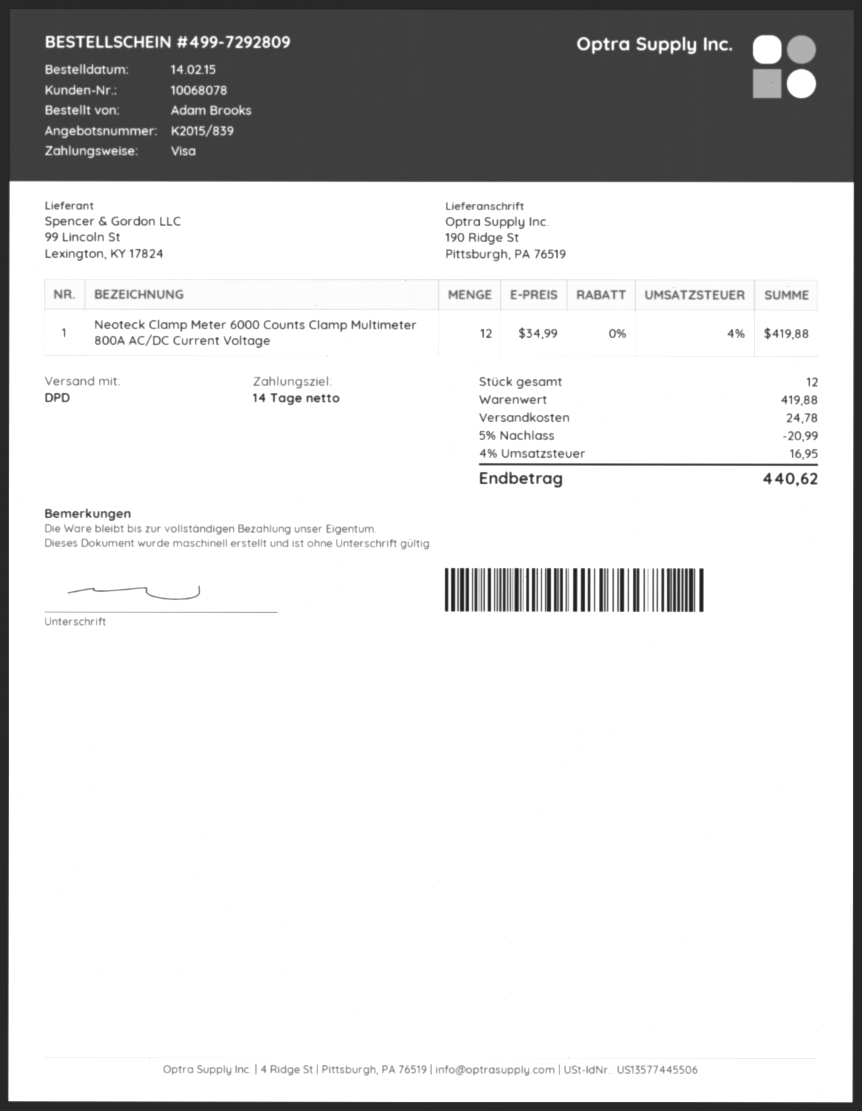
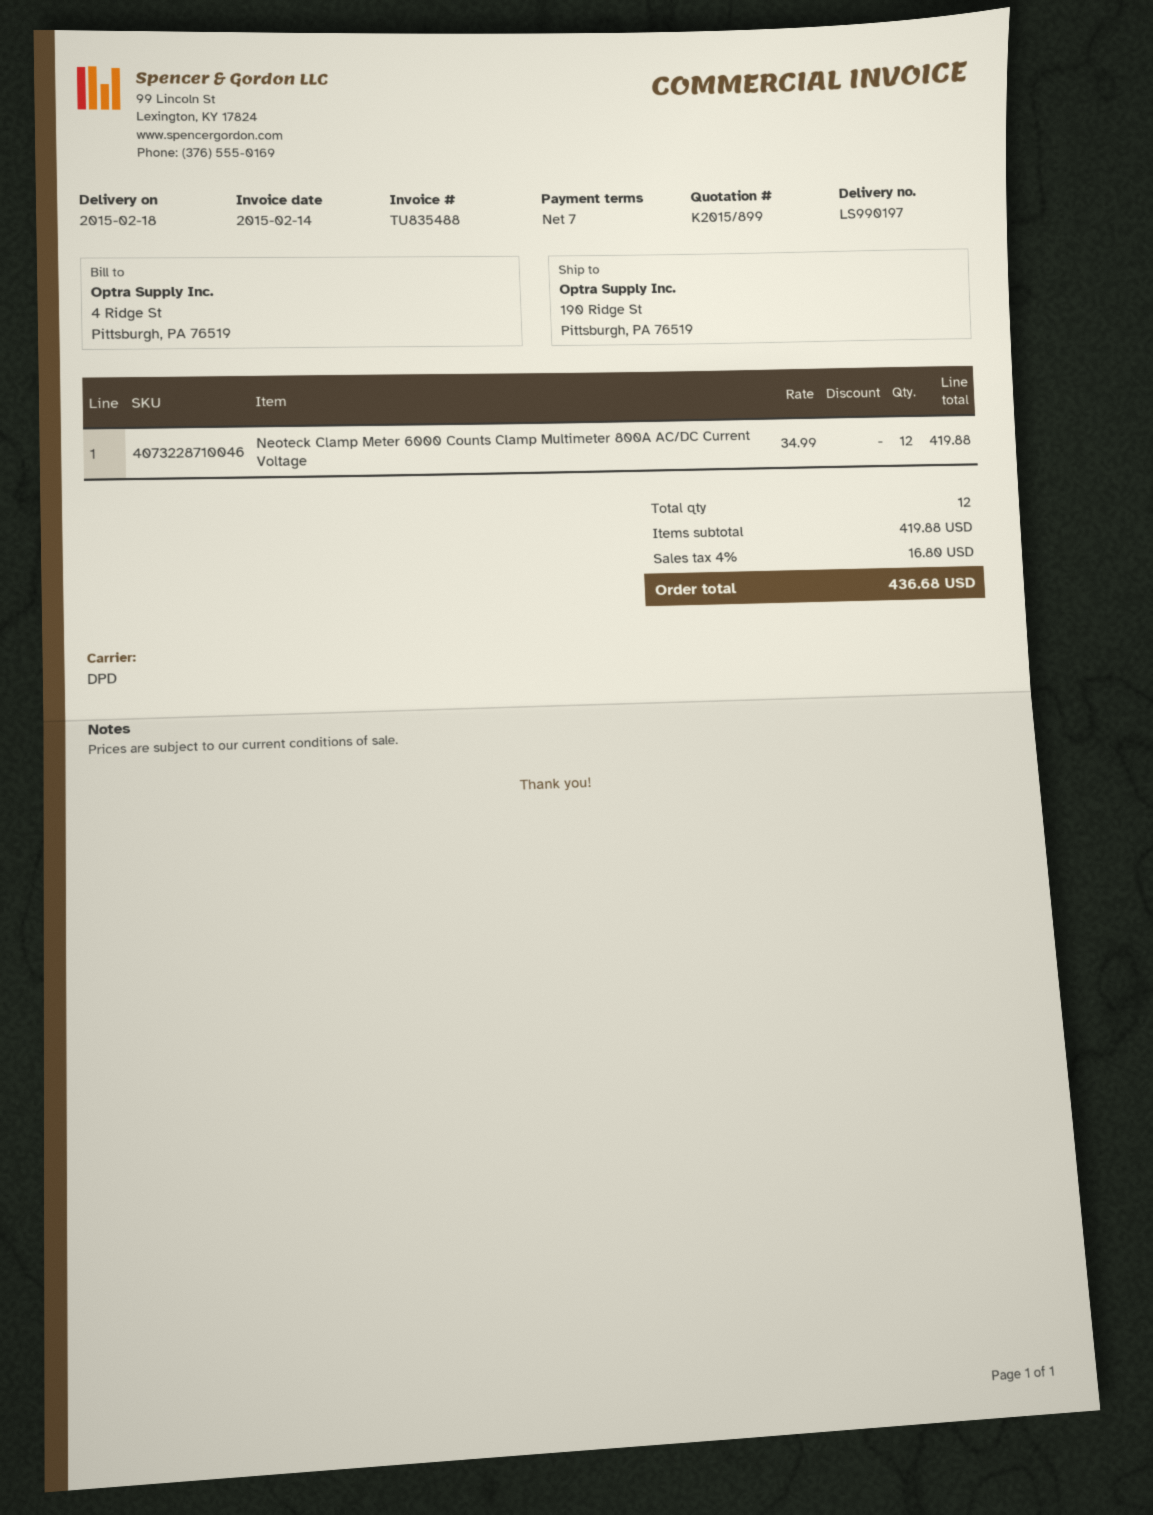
quote number: K2015/839 -> K2015/899
payment terms: 14 days -> 7 days
discount: 5% = 20.99 -> none
shipping: 24.78 -> none
tax: 4% = 16.95 -> 4% = 16.80
total: 440.62 -> 436.68

